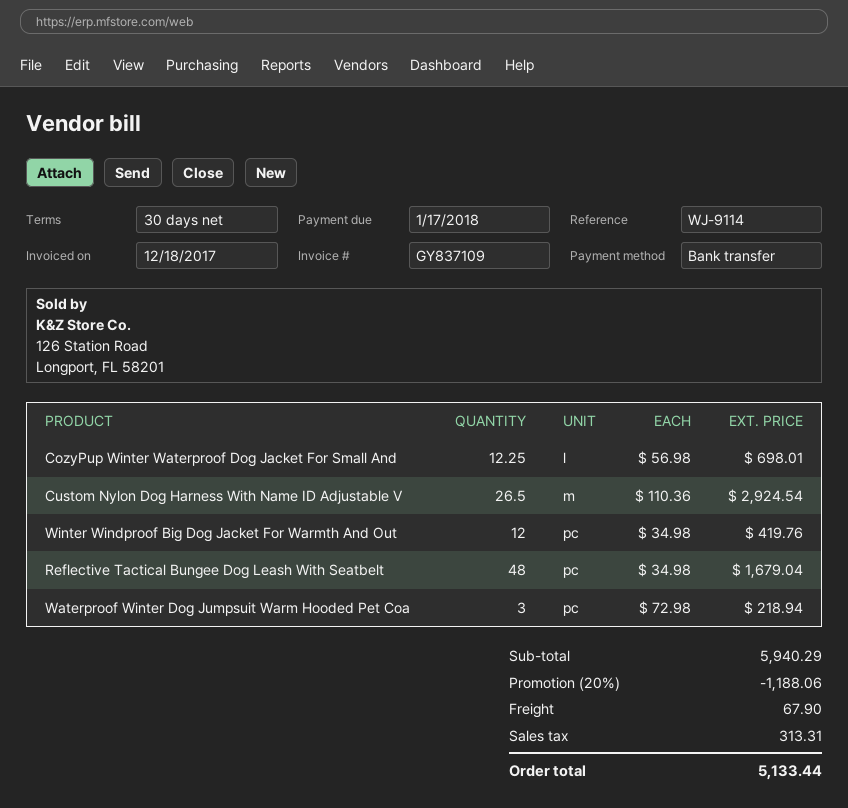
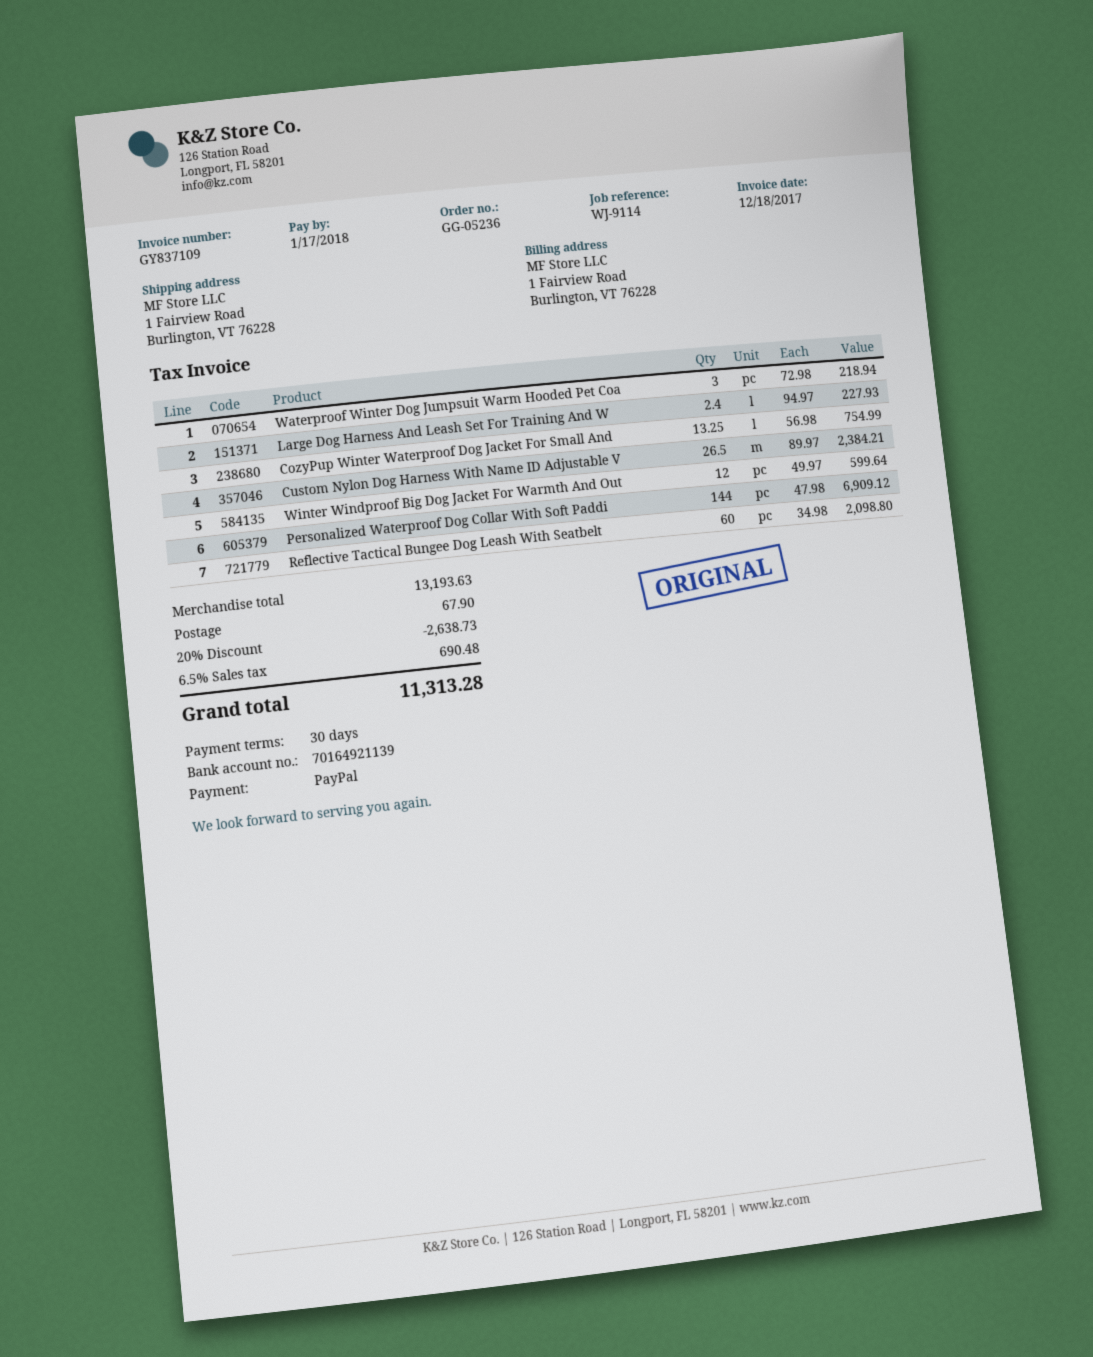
payment method: bank transfer -> PayPal
CozyPup Winter Waterproof Dog Jacket For Small And: 12.25 x 56.98 = 698.01 -> 13.25 x 56.98 = 754.99
Custom Nylon Dog Harness With Name ID Adjustable V: 26.5 x 110.36 = 2924.54 -> 26.5 x 89.97 = 2384.21
Winter Windproof Big Dog Jacket For Warmth And Out: 12 x 34.98 = 419.76 -> 12 x 49.97 = 599.64
Reflective Tactical Bungee Dog Leash With Seatbelt: 48 x 34.98 = 1679.04 -> 60 x 34.98 = 2098.80
Large Dog Harness And Leash Set For Training And W: none -> 2.4 x 94.97 = 227.93
Personalized Waterproof Dog Collar With Soft Paddi: none -> 144 x 47.98 = 6909.12
subtotal: 5940.29 -> 13193.63
discount: 20% = 1188.06 -> 20% = 2638.73
tax: 313.31 -> 690.48
total: 5133.44 -> 11313.28

